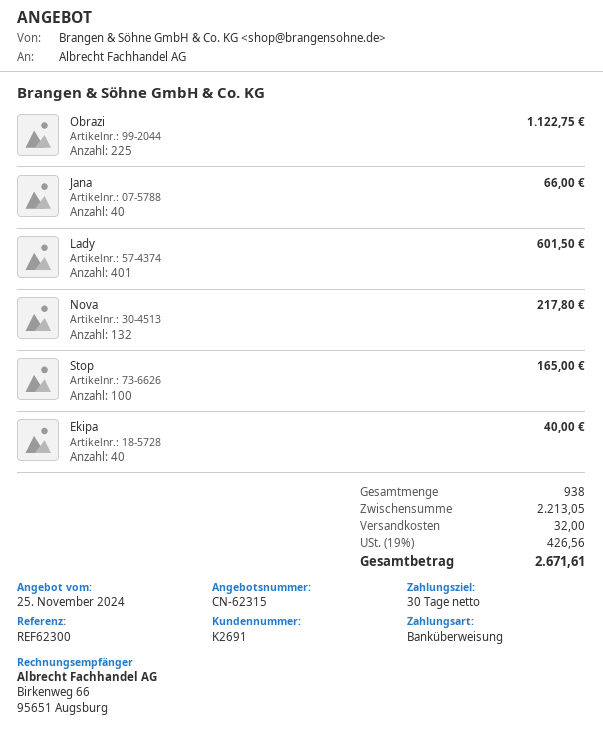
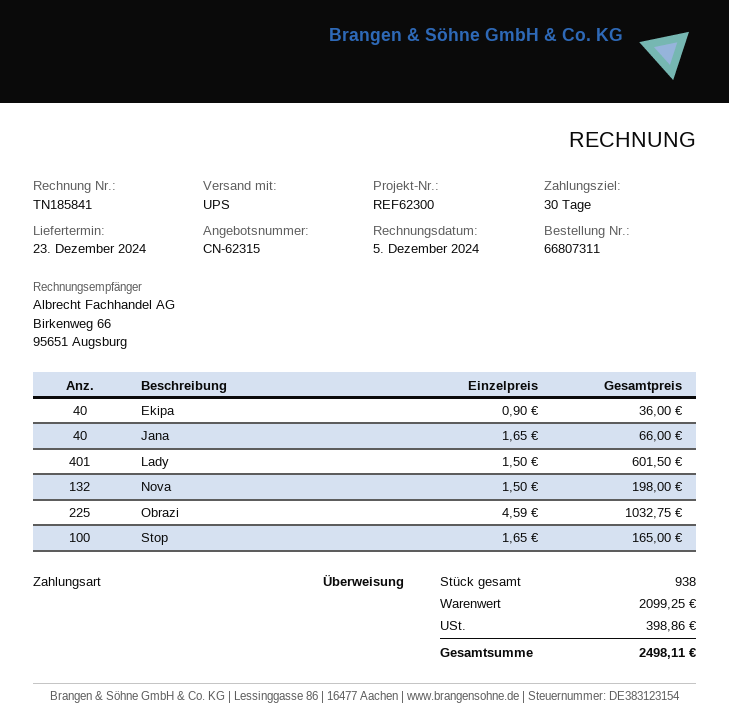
Obrazi: 225 for 1122.75 -> 225 for 1032.75
Nova: 132 for 217.80 -> 132 for 198.00
Ekipa: 40 for 40.00 -> 40 for 36.00
subtotal: 2213.05 -> 2099.25
shipping: 32.00 -> none
tax: 426.56 -> 398.86
total: 2671.61 -> 2498.11

